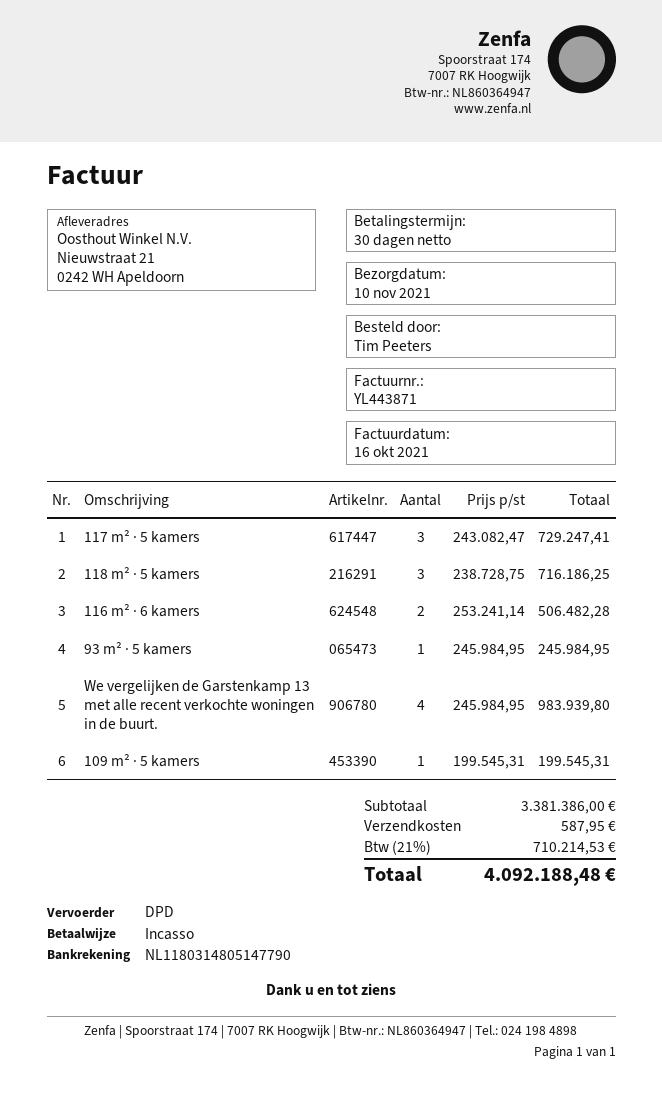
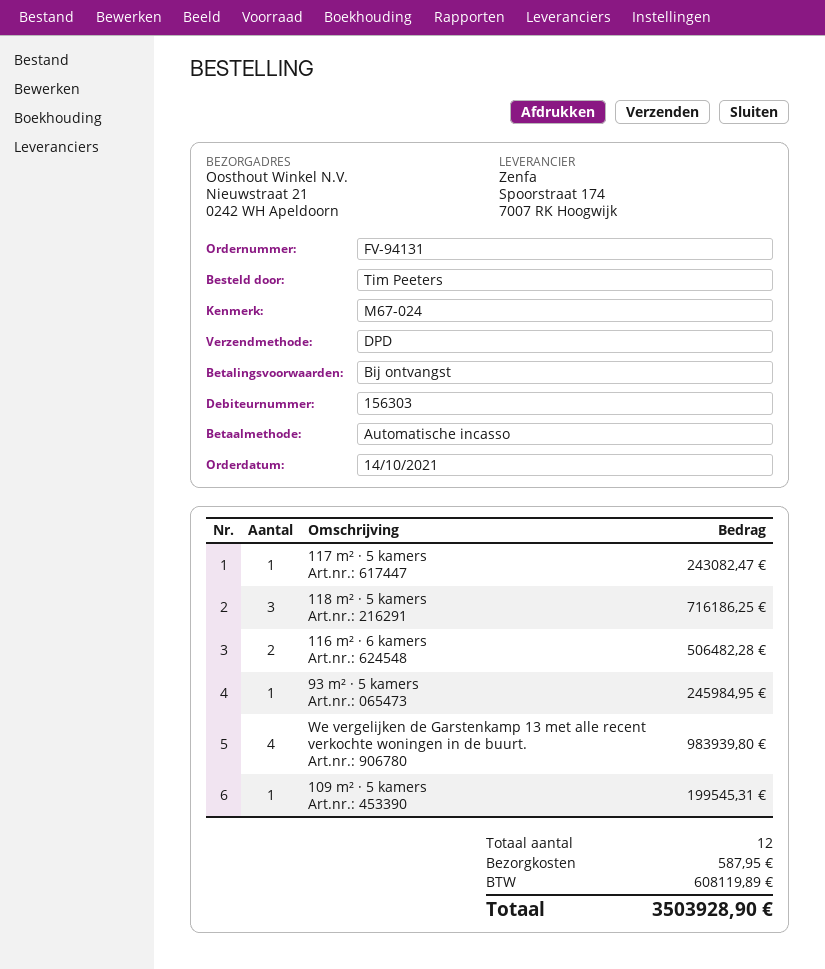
payment terms: 30 days -> on receipt
117 m² · 5 kamers: 3 for 729247.41 -> 1 for 243082.47
tax: 710214.53 -> 608119.89
total: 4092188.48 -> 3503928.90

